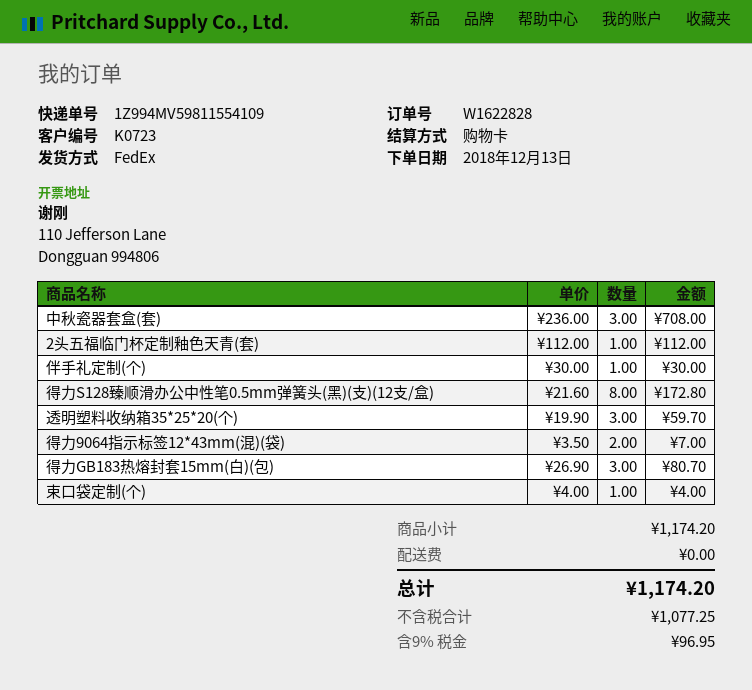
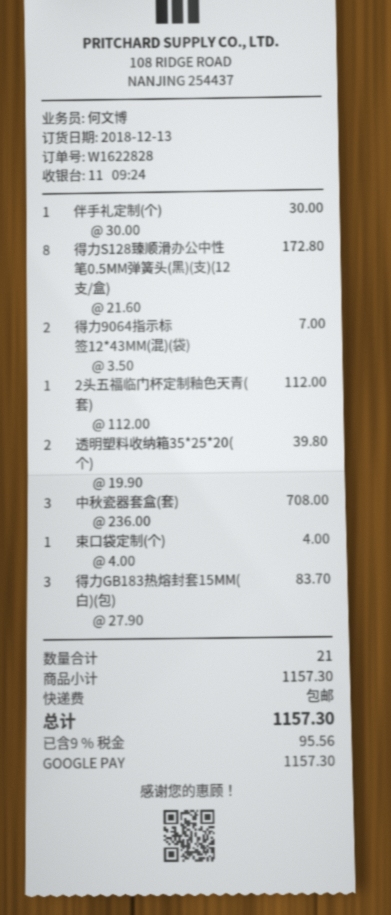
payment method: gift card -> Google Pay
透明塑料收纳箱35*25*20(个): 3 x 19.90 = 59.70 -> 2 x 19.90 = 39.80
得力GB183热熔封套15mm(白)(包): 3 x 26.90 = 80.70 -> 3 x 27.90 = 83.70
subtotal: 1174.20 -> 1157.30
tax: 9% = 96.95 -> 9% = 95.56
total: 1174.20 -> 1157.30

